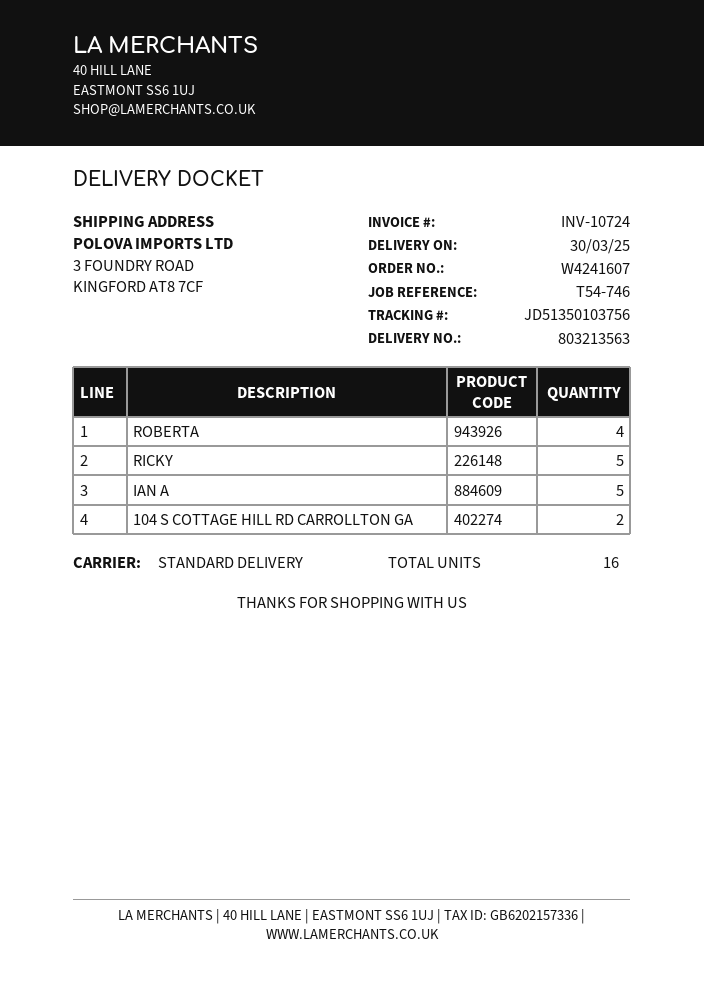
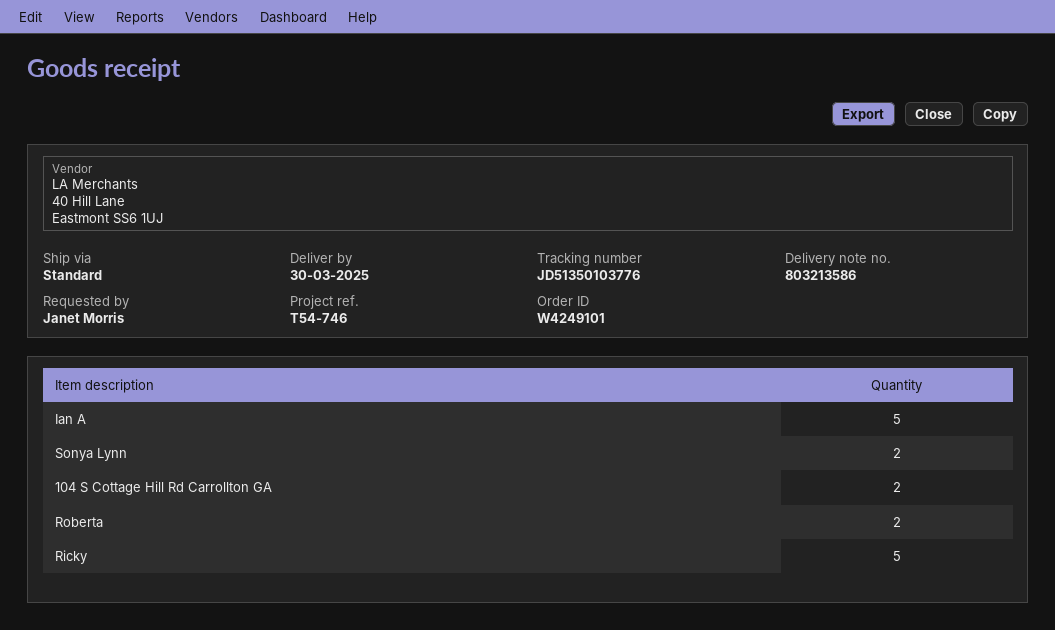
order number: W4241607 -> W4249101
delivery note number: 803213563 -> 803213586
tracking number: JD51350103756 -> JD51350103776
ROBERTA: 4 -> 2
Sonya Lynn: none -> 2

